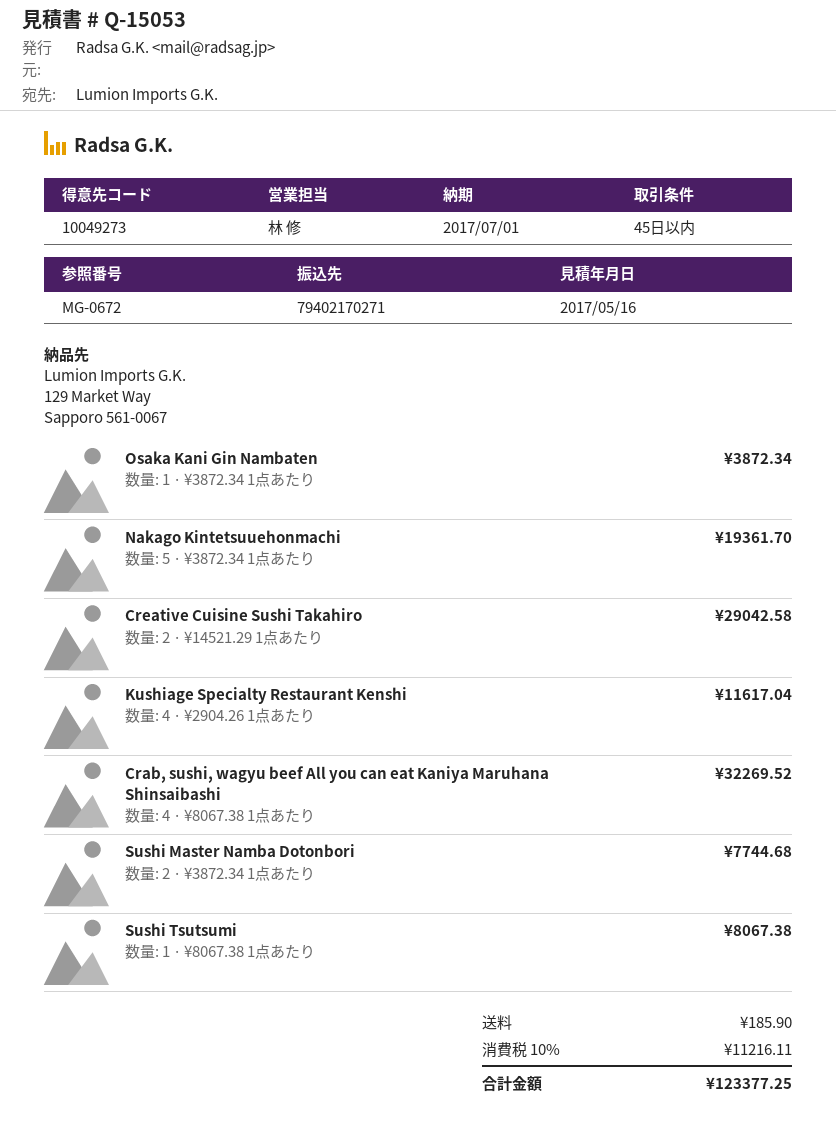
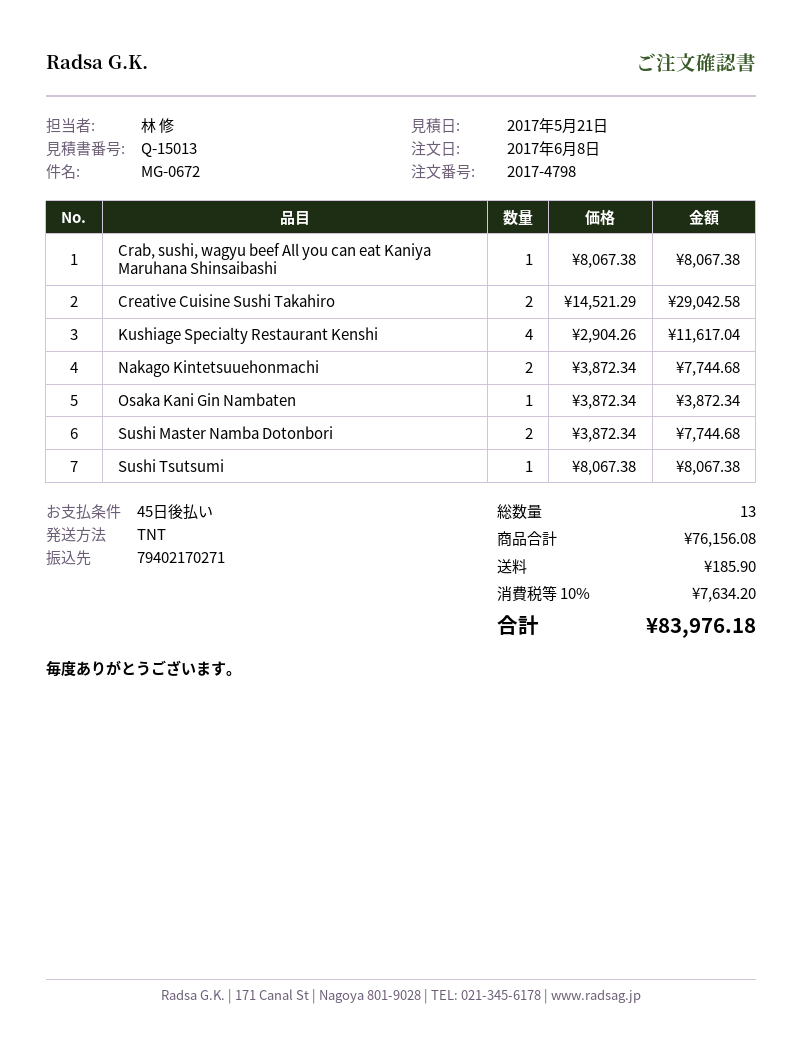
quote number: Q-15053 -> Q-15013
quote date: 2017-05-16 -> 2017-05-21
Nakago Kintetsuuehonmachi: 5 x 3872.34 = 19361.70 -> 2 x 3872.34 = 7744.68
Crab, sushi, wagyu beef All you can eat Kaniya Maruhana Shinsaibashi: 4 x 8067.38 = 32269.52 -> 1 x 8067.38 = 8067.38
tax: 10% = 11216.11 -> 10% = 7634.20
total: 123377.25 -> 83976.18

